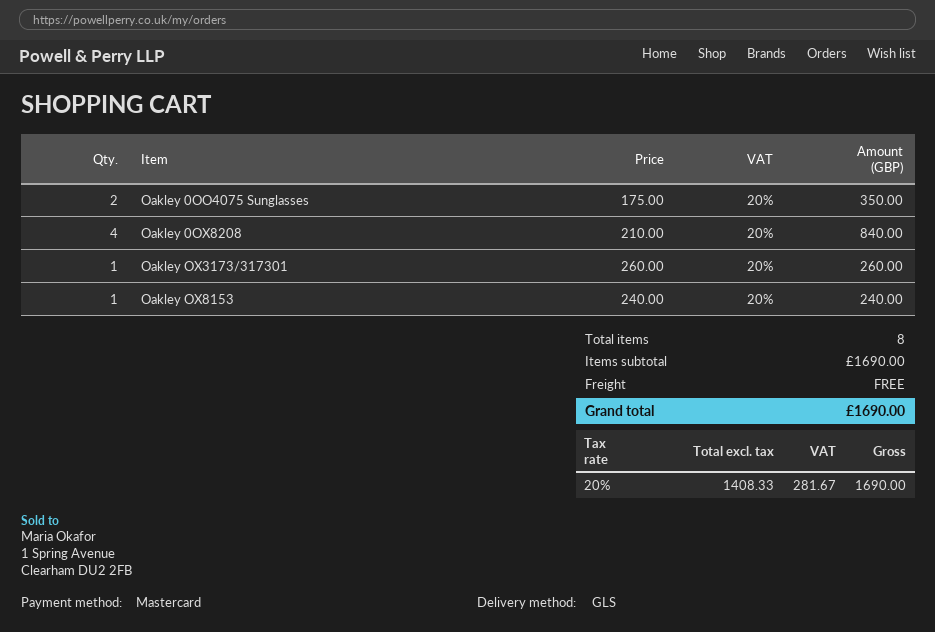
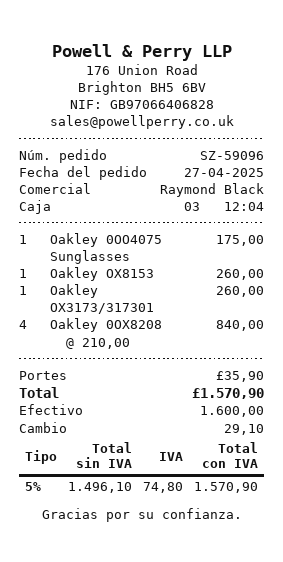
payment method: Mastercard -> cash
Oakley 0OO4075 Sunglasses: 2 x 175.00 = 350.00 -> 1 x 175.00 = 175.00
Oakley OX8153: 1 x 240.00 = 240.00 -> 1 x 260.00 = 260.00
shipping: 0.00 -> 35.90
net: 1408.33 -> 1496.10
tax: 20% = 281.67 -> 5% = 74.80
total: 1690.00 -> 1570.90

